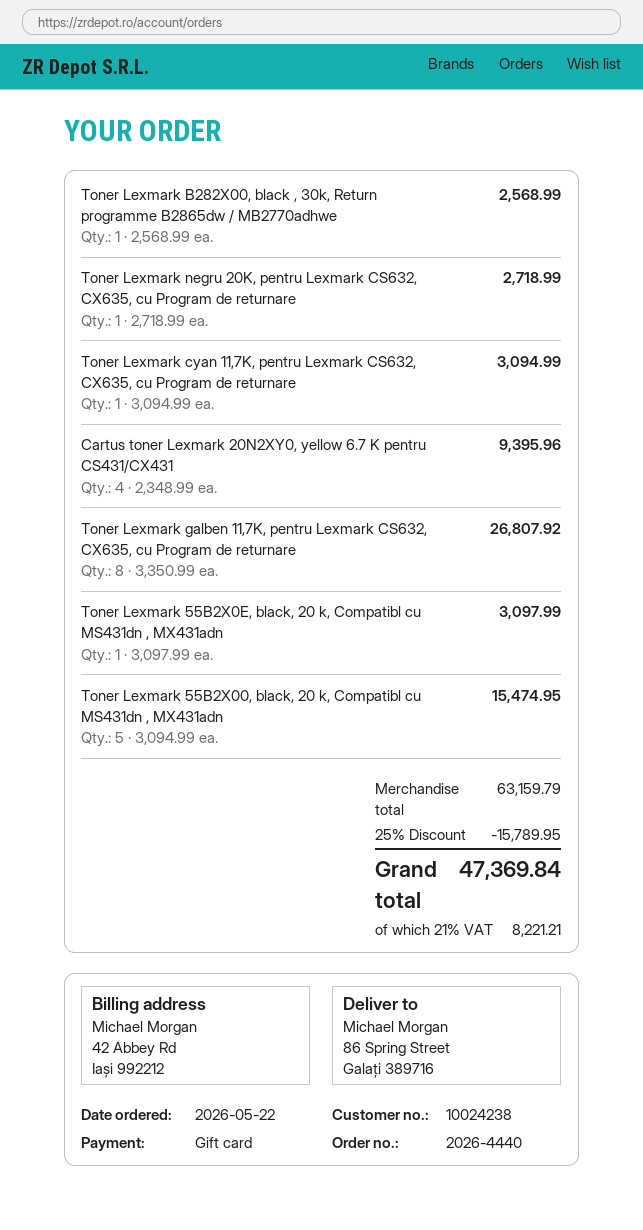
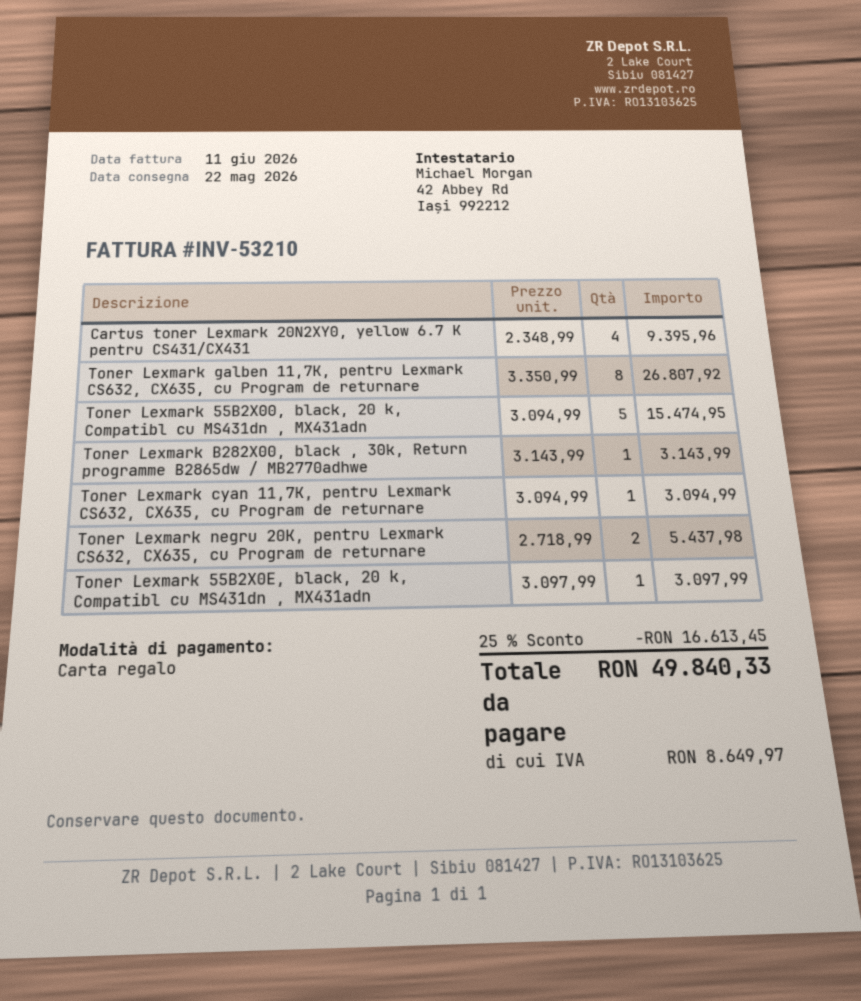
Toner Lexmark B282X00, black , 30k, Return programme B2865dw / MB2770adhwe: 1 x 2568.99 = 2568.99 -> 1 x 3143.99 = 3143.99
Toner Lexmark negru 20K, pentru Lexmark CS632, CX635, cu Program de returnare: 1 x 2718.99 = 2718.99 -> 2 x 2718.99 = 5437.98
discount: 25% = 15789.95 -> 25% = 16613.45
tax: 8221.21 -> 8649.97
total: 47369.84 -> 49840.33

